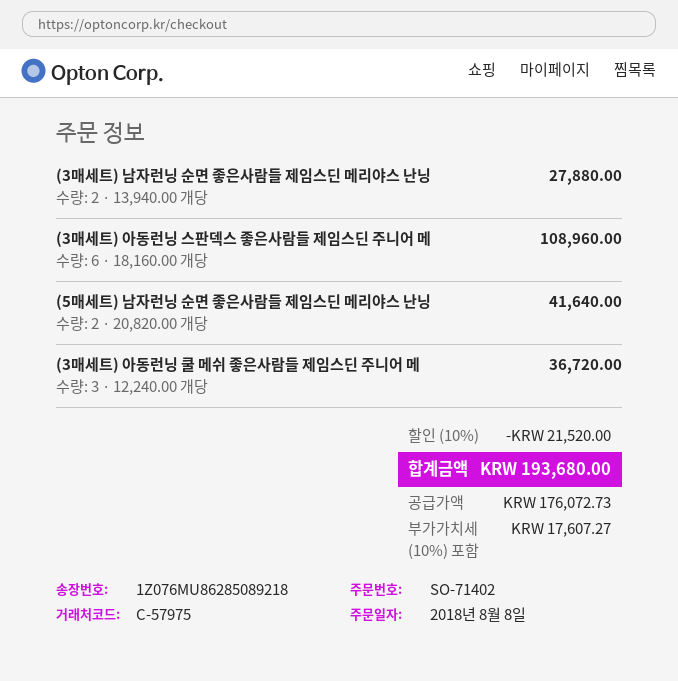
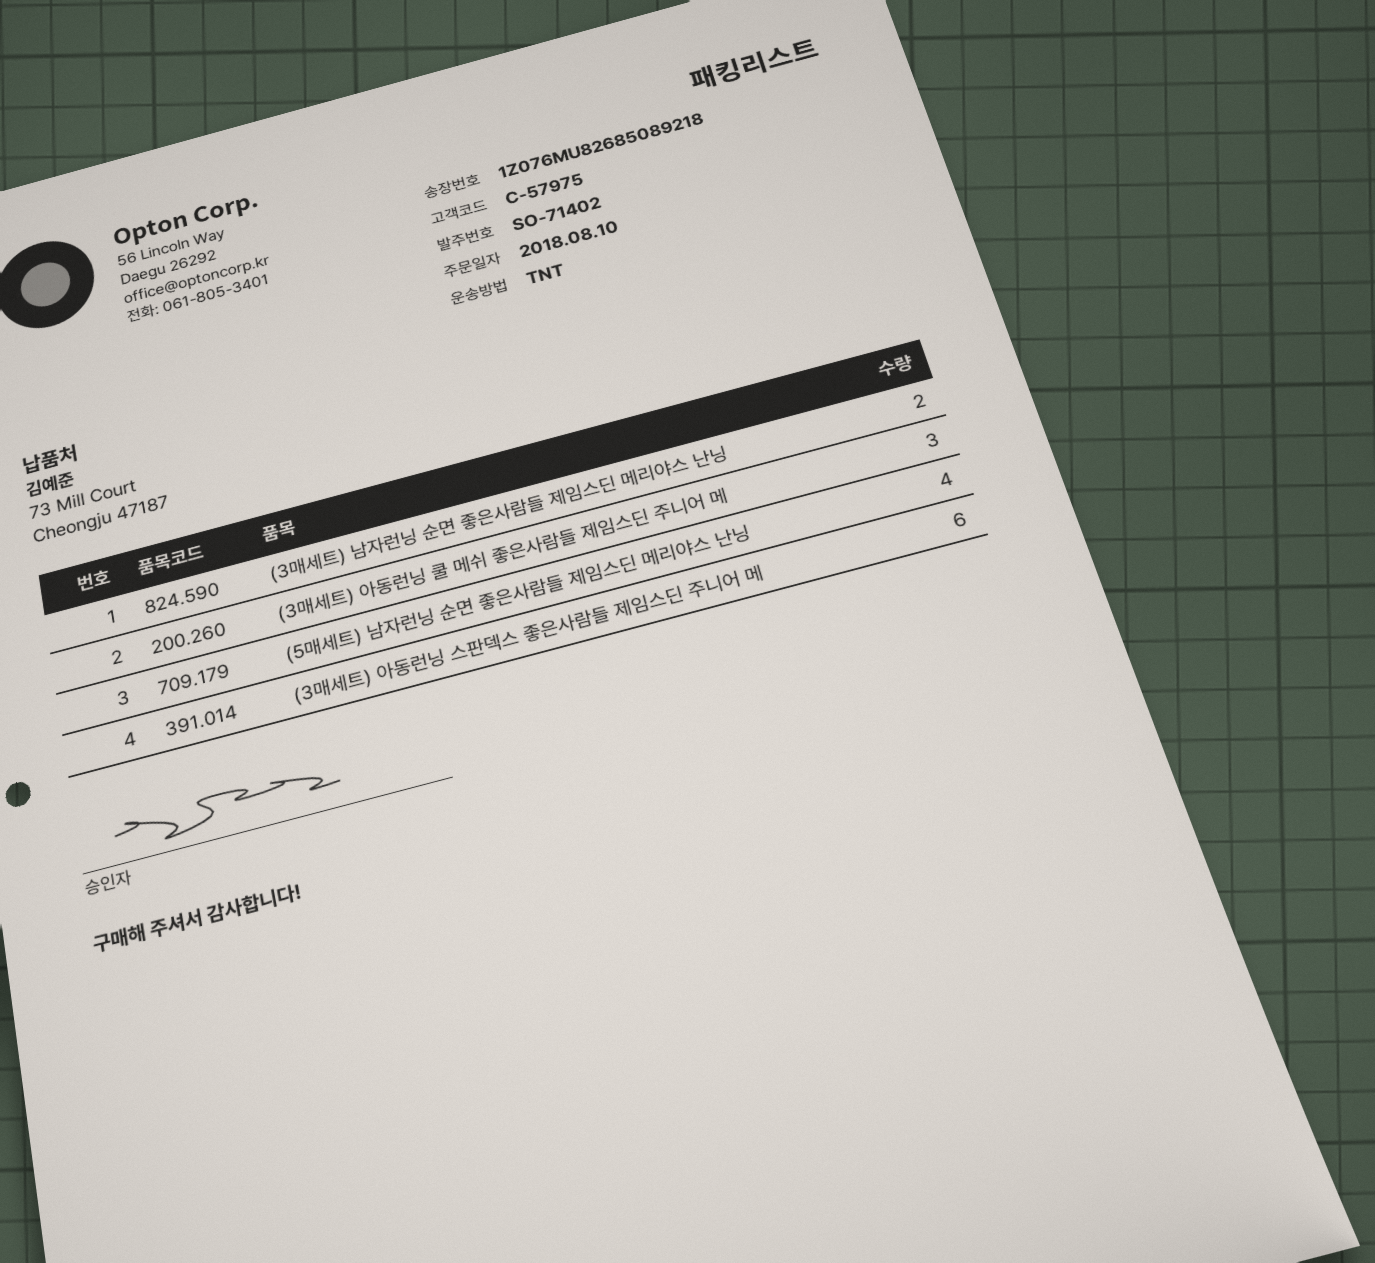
order date: 2018-08-08 -> 2018-08-10
tracking number: 1Z076MU86285089218 -> 1Z076MU82685089218
(5매세트) 남자런닝 순면 좋은사람들 제임스딘 메리야스 난닝: 2 -> 4

